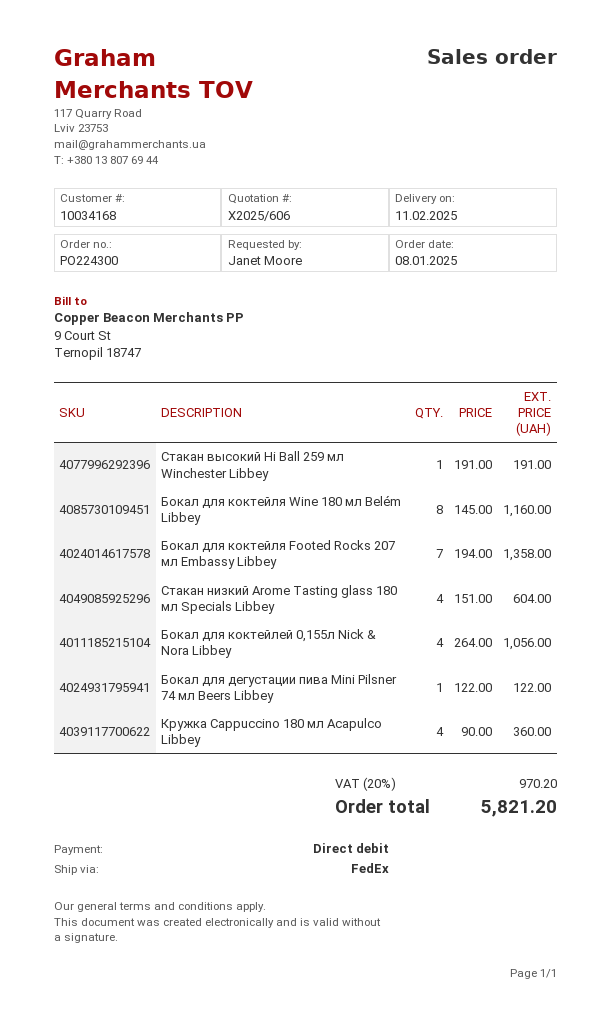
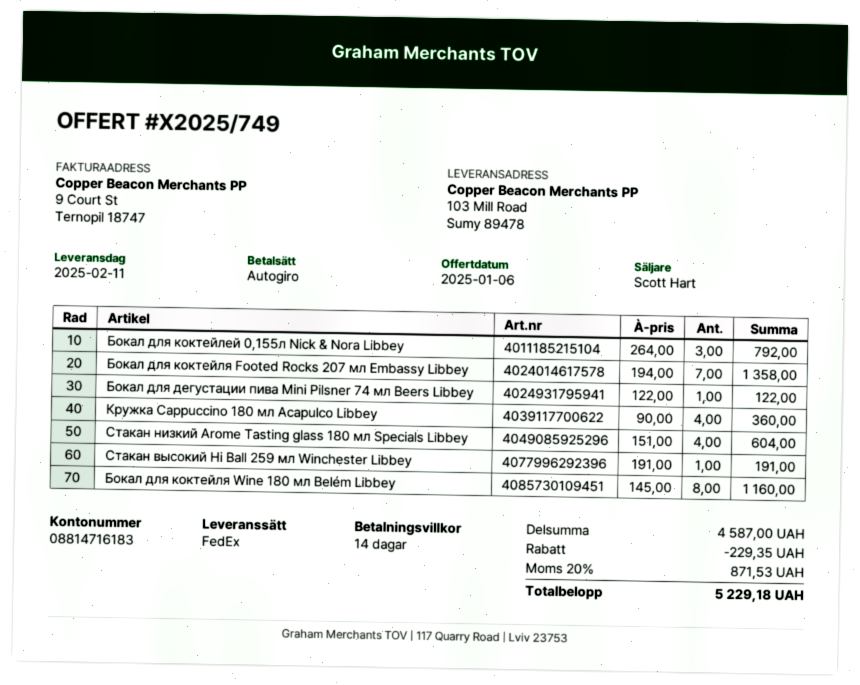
quote number: X2025/606 -> X2025/749
Бокал для коктейлей 0,155л Nick & Nora Libbey: 4 x 264.00 = 1056.00 -> 3 x 264.00 = 792.00
discount: none -> 229.35
tax: 20% = 970.20 -> 20% = 871.53
total: 5821.20 -> 5229.18

